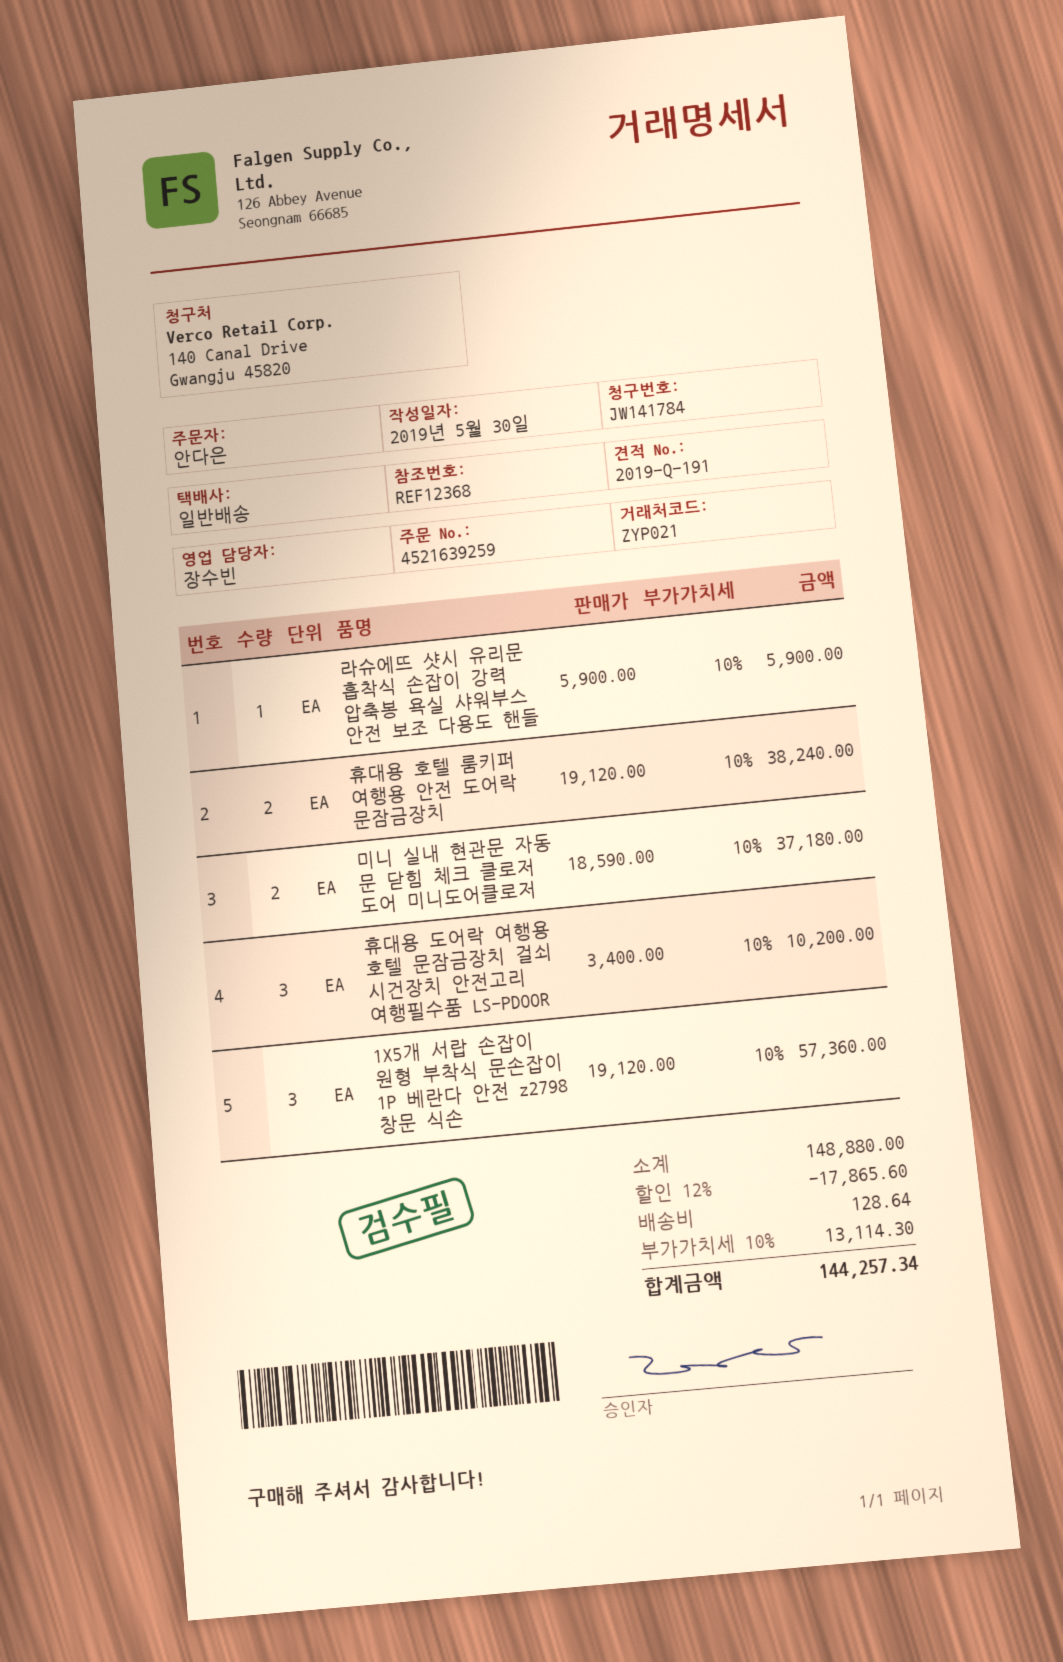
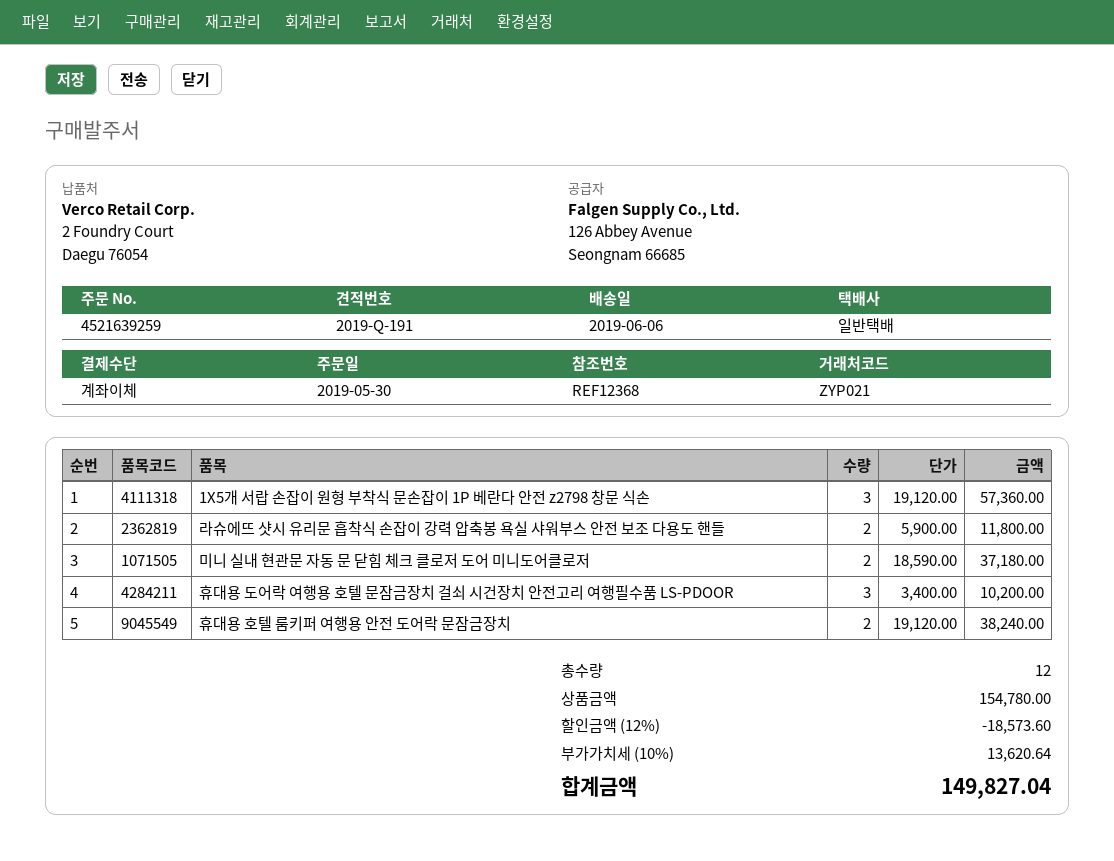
라슈에뜨 샷시 유리문 흡착식 손잡이 강력 압축봉 욕실 샤워부스 안전 보조 다용도 핸들: 1 x 5900.00 = 5900.00 -> 2 x 5900.00 = 11800.00
subtotal: 148880.00 -> 154780.00
discount: 12% = 17865.60 -> 12% = 18573.60
shipping: 128.64 -> none
tax: 10% = 13114.30 -> 10% = 13620.64
total: 144257.34 -> 149827.04

